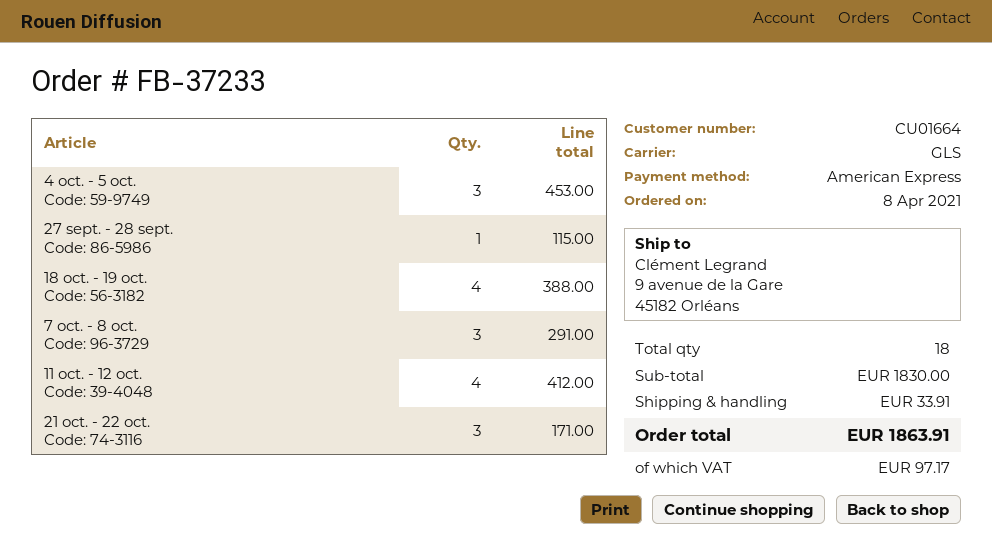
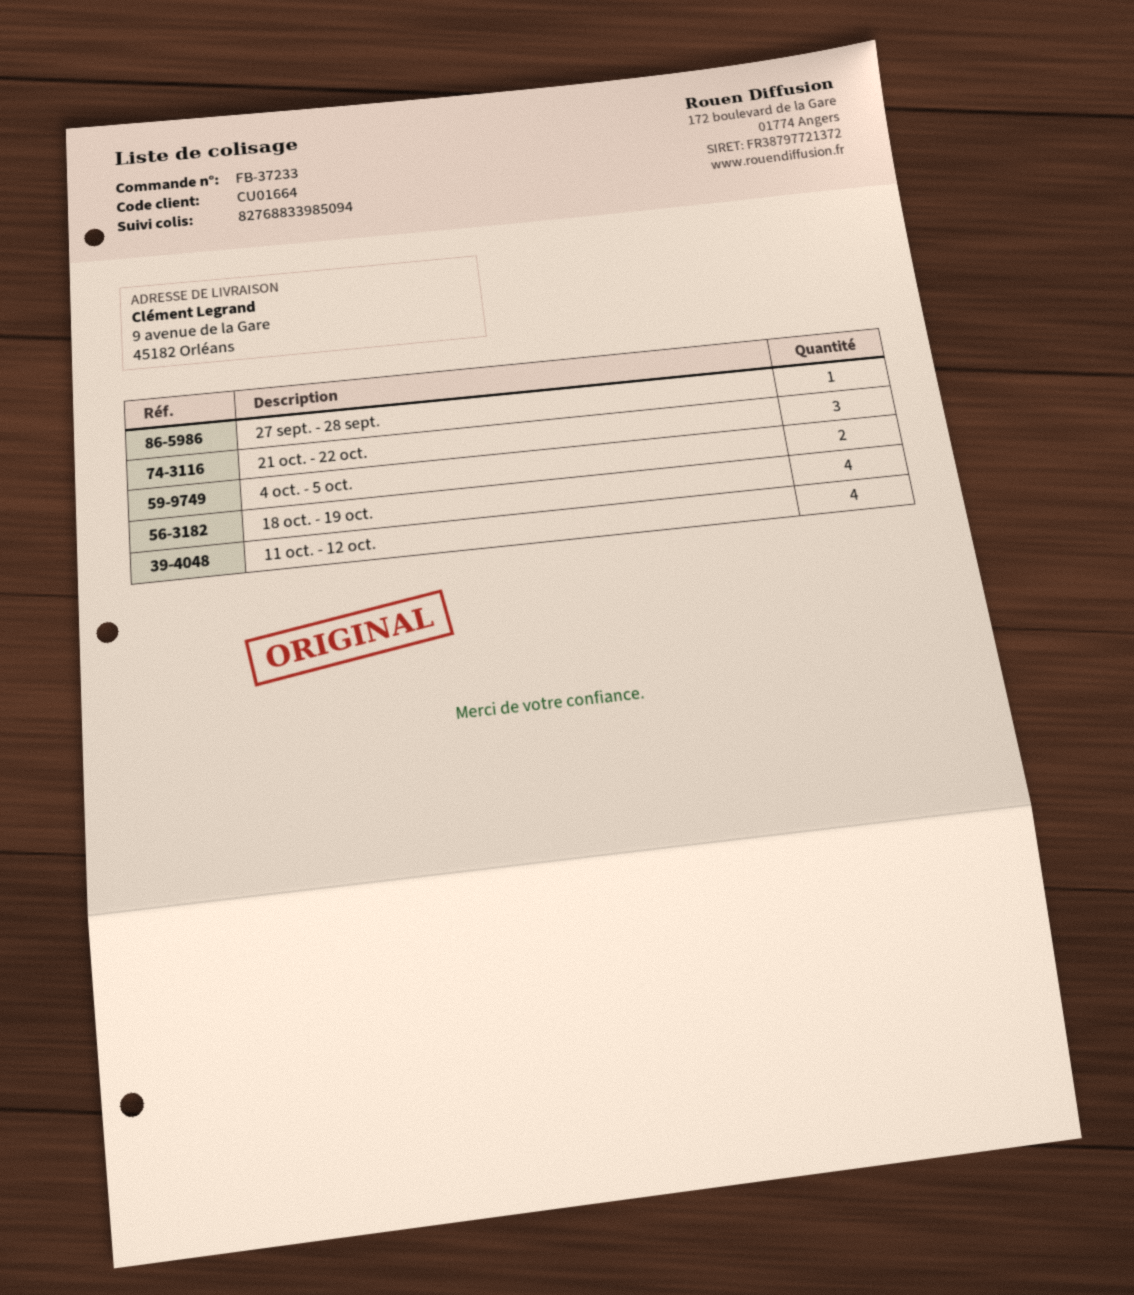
4 oct. - 5 oct.: 3 -> 2
7 oct. - 8 oct.: 3 -> none

